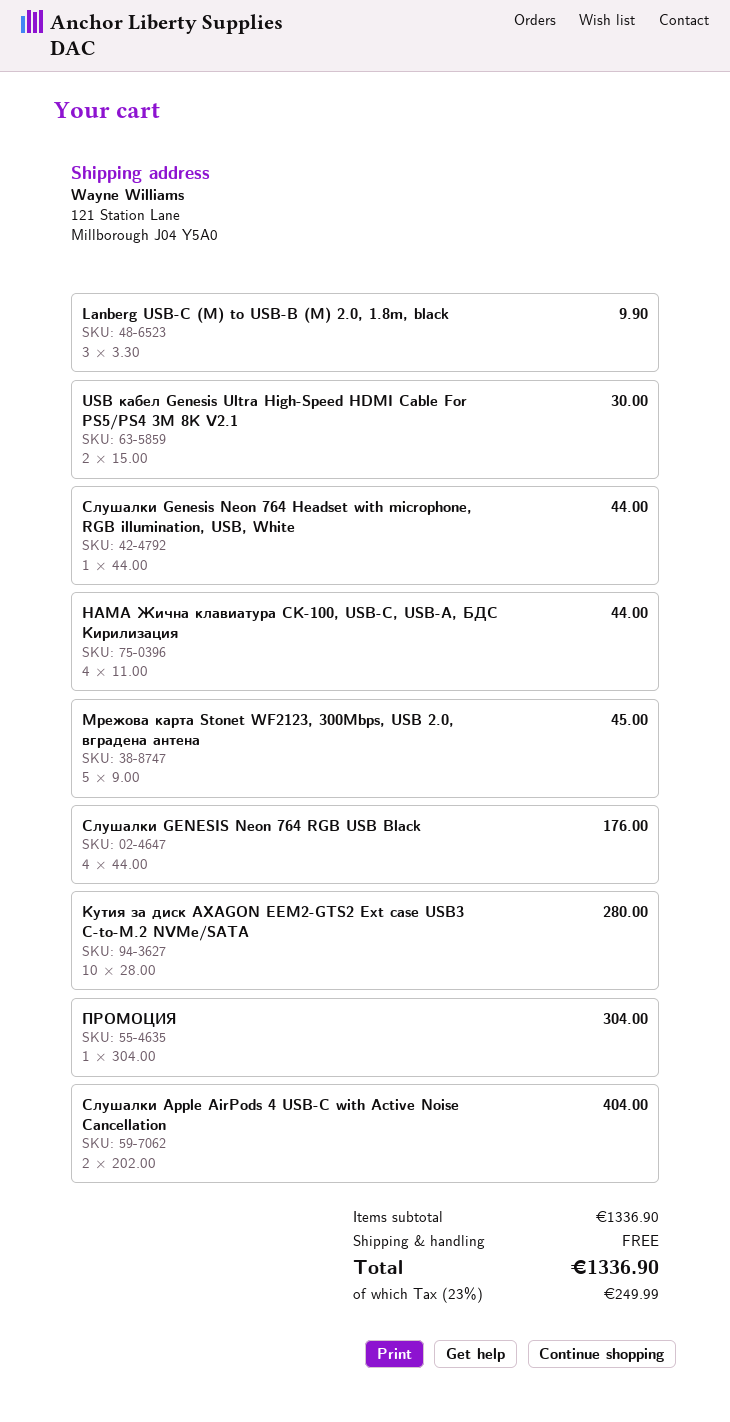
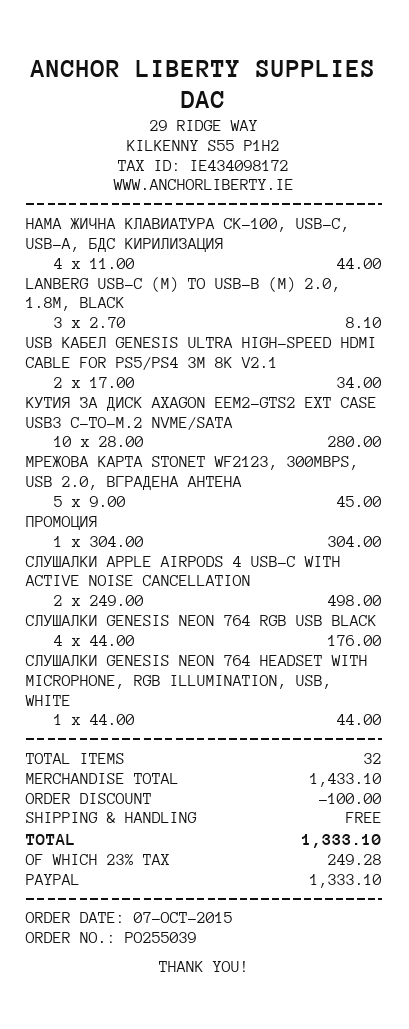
Lanberg USB-C (M) to USB-B (M) 2.0, 1.8m, black: 3 x 3.30 = 9.90 -> 3 x 2.70 = 8.10
USB кабел Genesis Ultra High-Speed HDMI Cable For PS5/PS4 3M 8K V2.1: 2 x 15.00 = 30.00 -> 2 x 17.00 = 34.00
Слушалки Apple AirPods 4 USB-C with Active Noise Cancellation: 2 x 202.00 = 404.00 -> 2 x 249.00 = 498.00
subtotal: 1336.90 -> 1433.10
discount: none -> 100.00
tax: 23% = 249.99 -> 23% = 249.28
total: 1336.90 -> 1333.10

